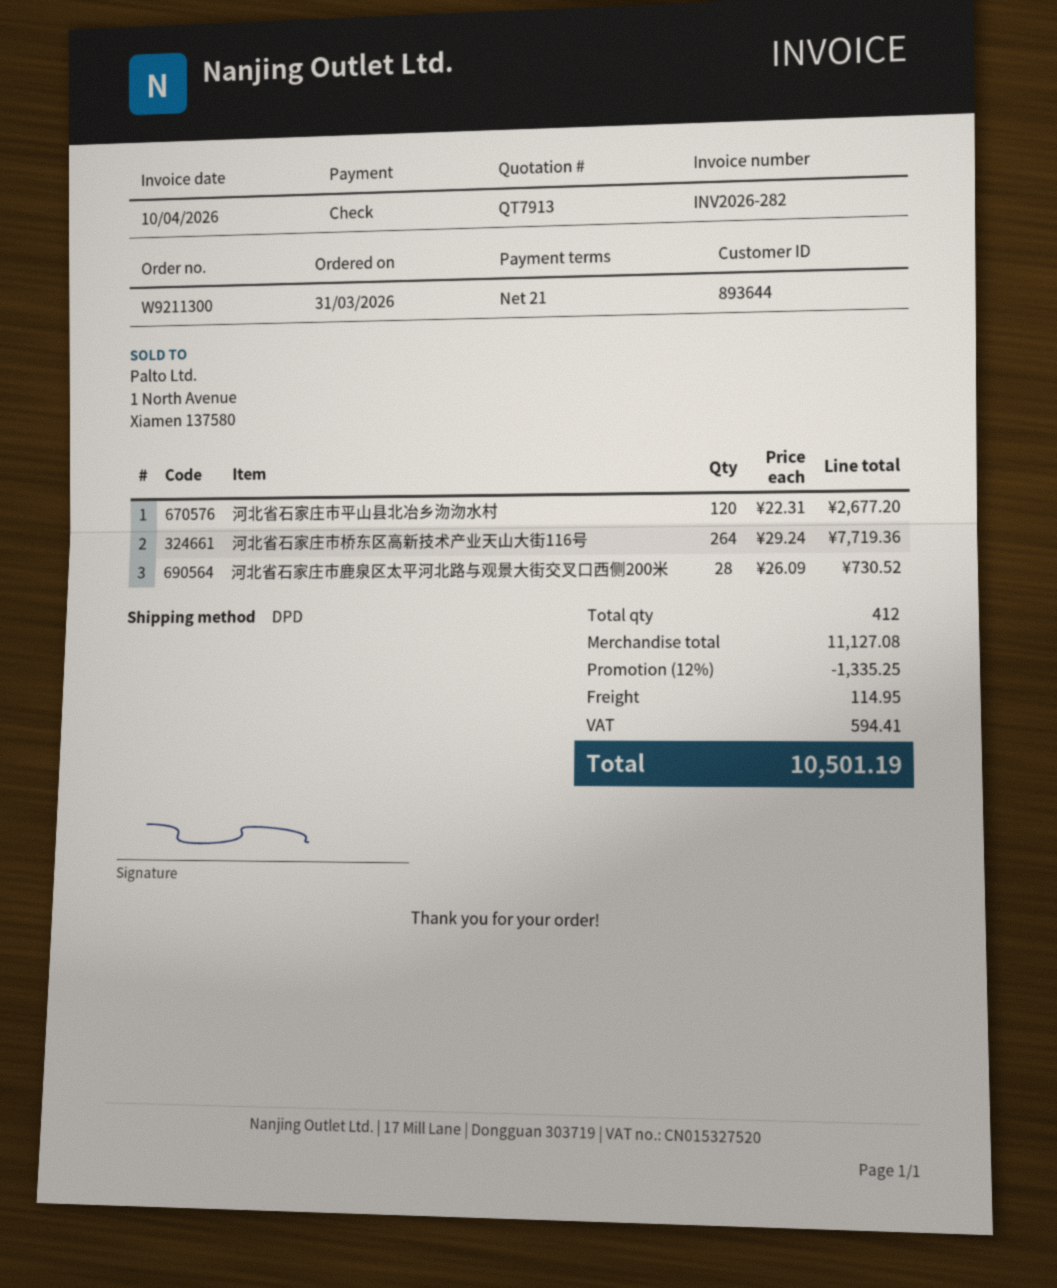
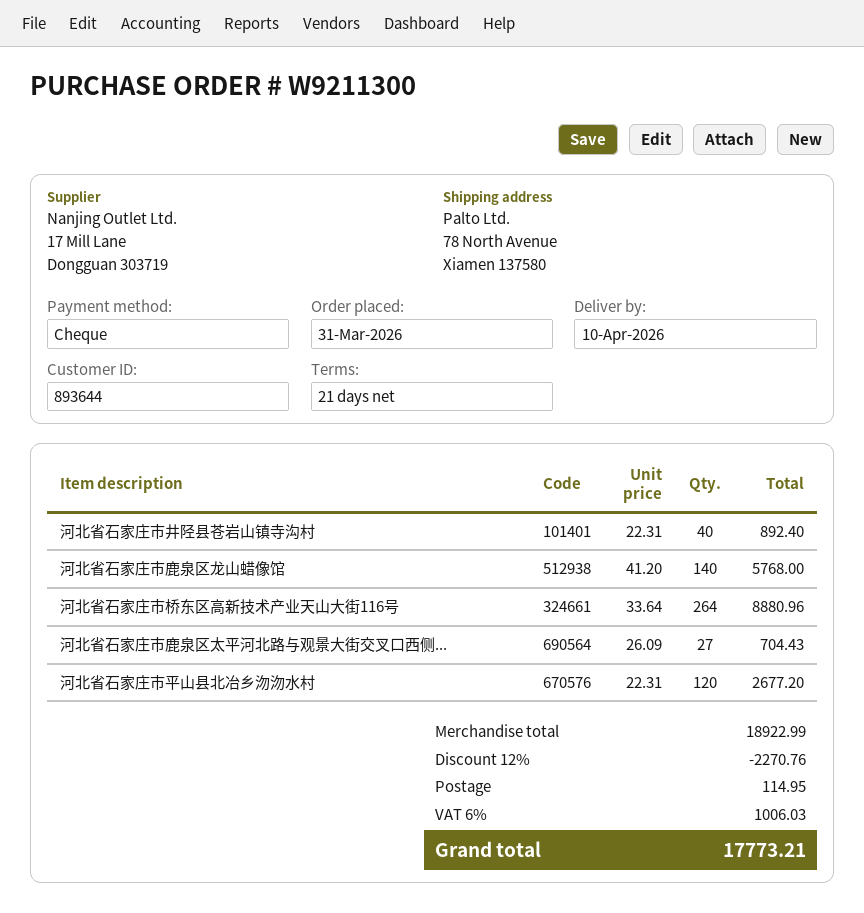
河北省石家庄市桥东区高新技术产业天山大街116号: 264 x 29.24 = 7719.36 -> 264 x 33.64 = 8880.96
河北省石家庄市鹿泉区太平河北路与观景大街交叉口西侧200米: 28 x 26.09 = 730.52 -> 27 x 26.09 = 704.43
河北省石家庄市井陉县苍岩山镇寺沟村: none -> 40 x 22.31 = 892.40
河北省石家庄市鹿泉区龙山蜡像馆: none -> 140 x 41.20 = 5768.00
subtotal: 11127.08 -> 18922.99
discount: 12% = 1335.25 -> 12% = 2270.76
tax: 594.41 -> 1006.03
total: 10501.19 -> 17773.21

